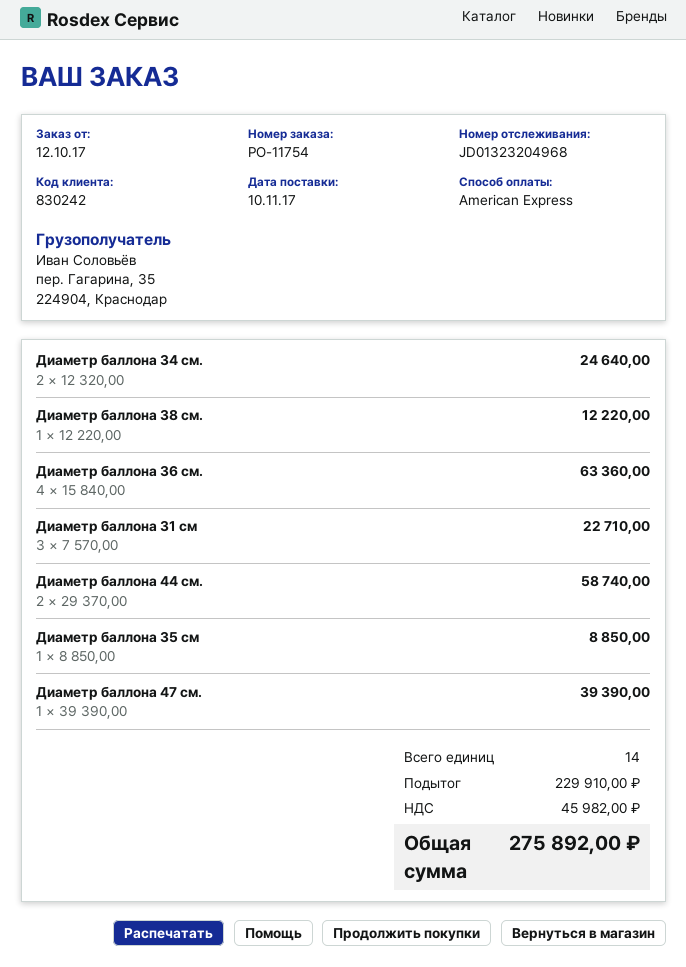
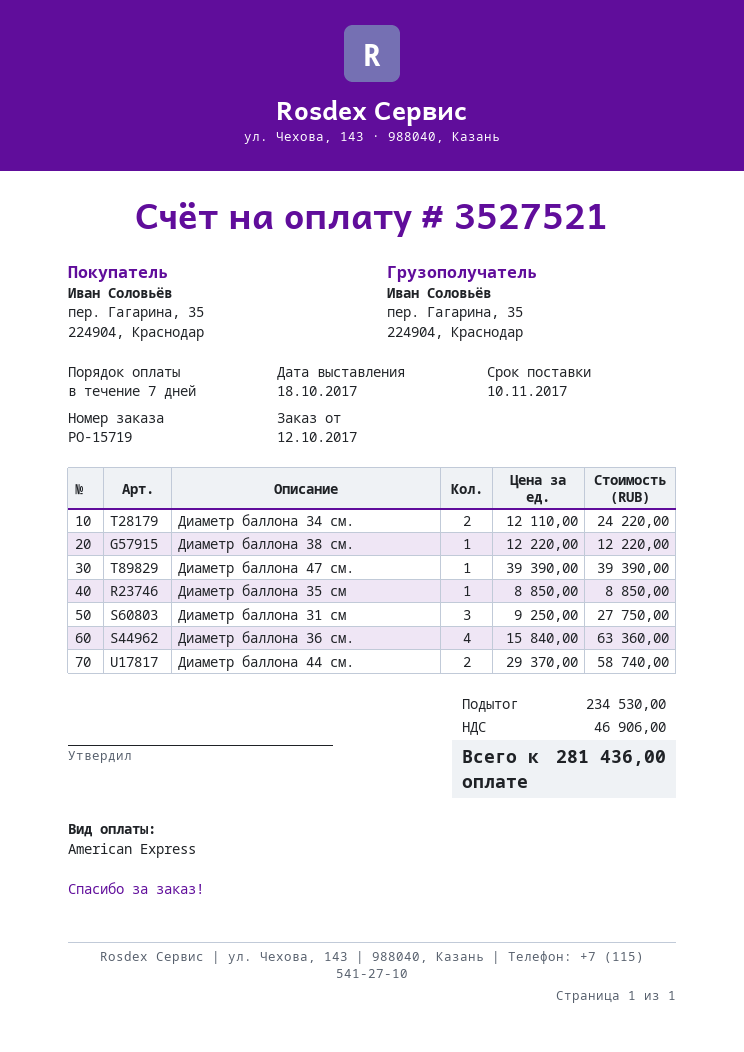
order number: PO-11754 -> PO-15719
Диаметр баллона 34 см.: 2 x 12320.00 = 24640.00 -> 2 x 12110.00 = 24220.00
Диаметр баллона 31 см: 3 x 7570.00 = 22710.00 -> 3 x 9250.00 = 27750.00
subtotal: 229910.00 -> 234530.00
tax: 45982.00 -> 46906.00
total: 275892.00 -> 281436.00

